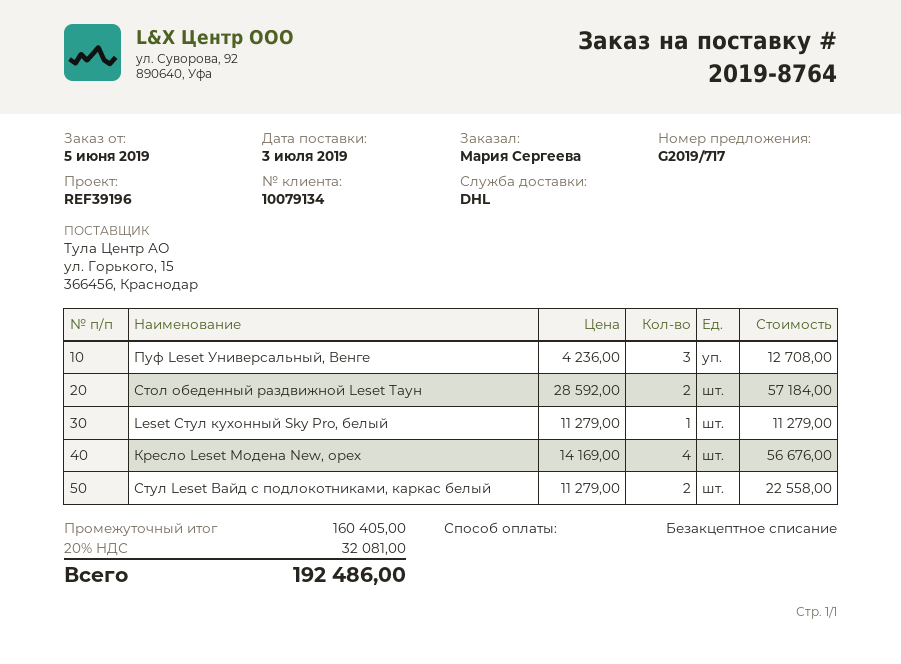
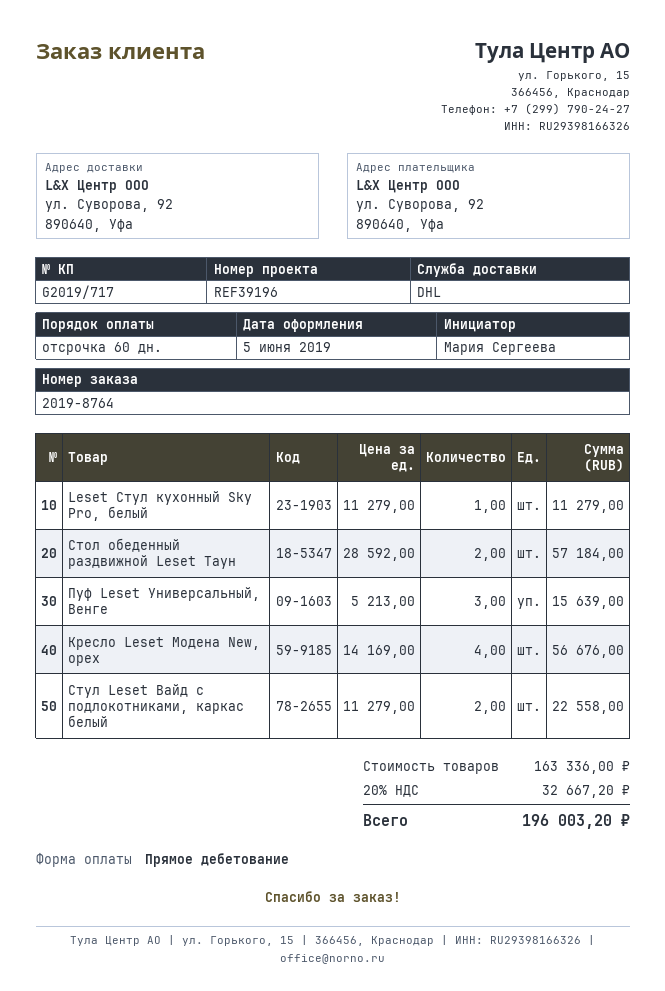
Пуф Leset Универсальный, Венге: 3 x 4236.00 = 12708.00 -> 3 x 5213.00 = 15639.00
subtotal: 160405.00 -> 163336.00
tax: 20% = 32081.00 -> 20% = 32667.20
total: 192486.00 -> 196003.20

